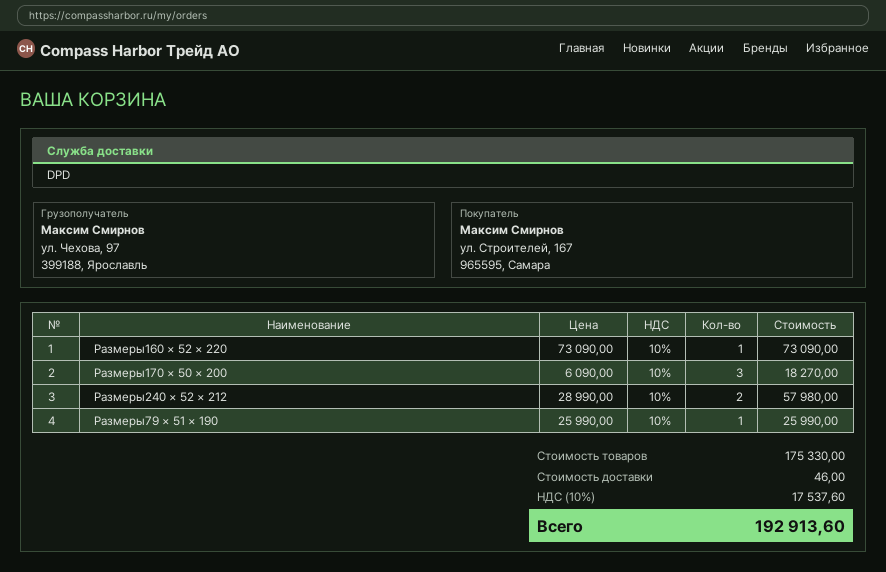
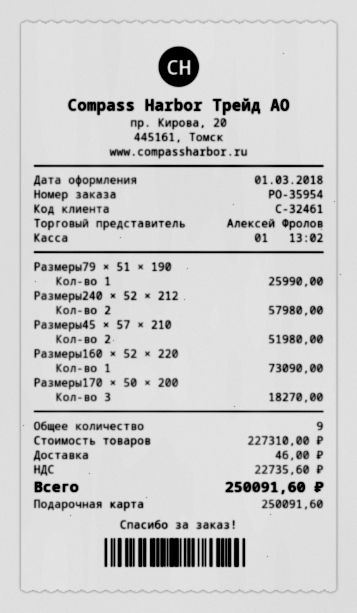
Размеры45 × 57 × 210: none -> 2 for 51980.00
subtotal: 175330.00 -> 227310.00
tax: 17537.60 -> 22735.60
total: 192913.60 -> 250091.60

